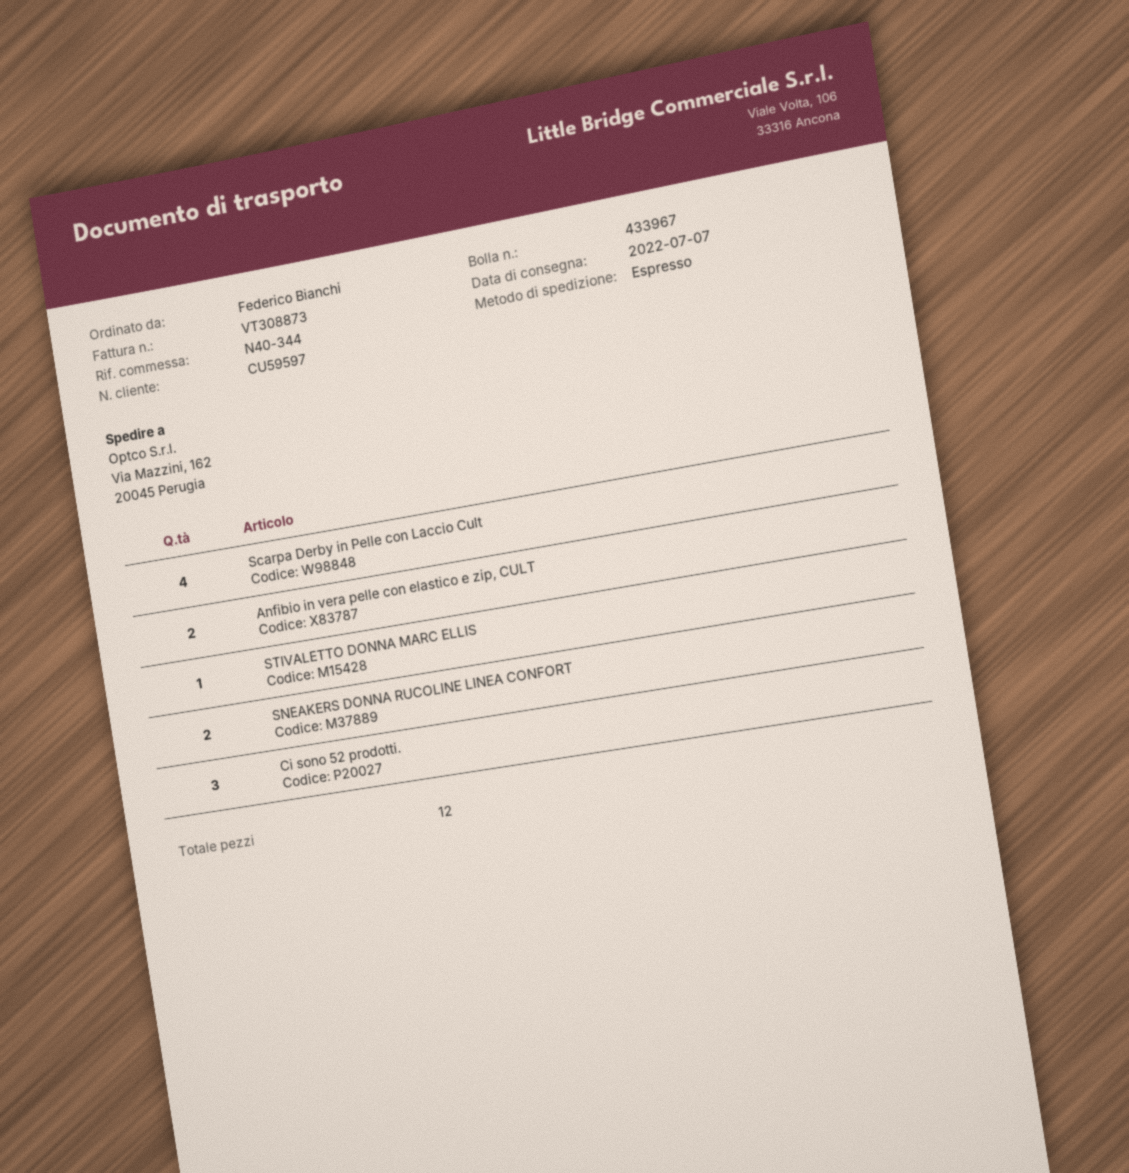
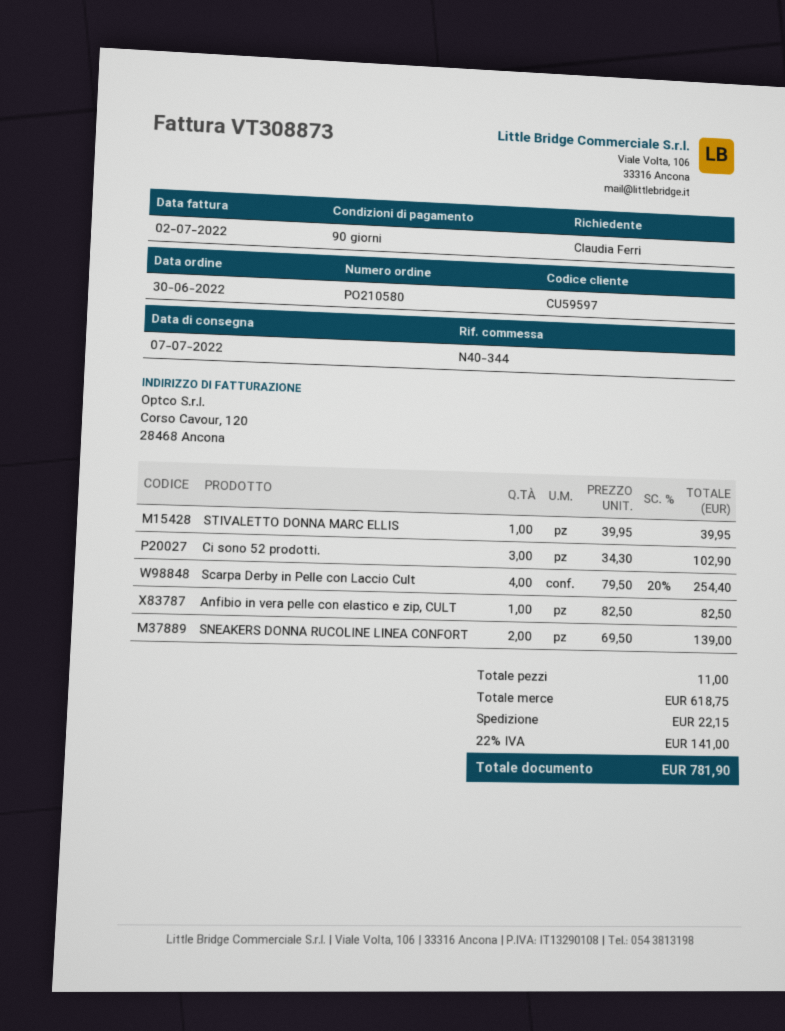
ordered by: Federico Bianchi -> Claudia Ferri
Anfibio in vera pelle con elastico e zip, CULT: 2 -> 1
total quantity: 12 -> 11

